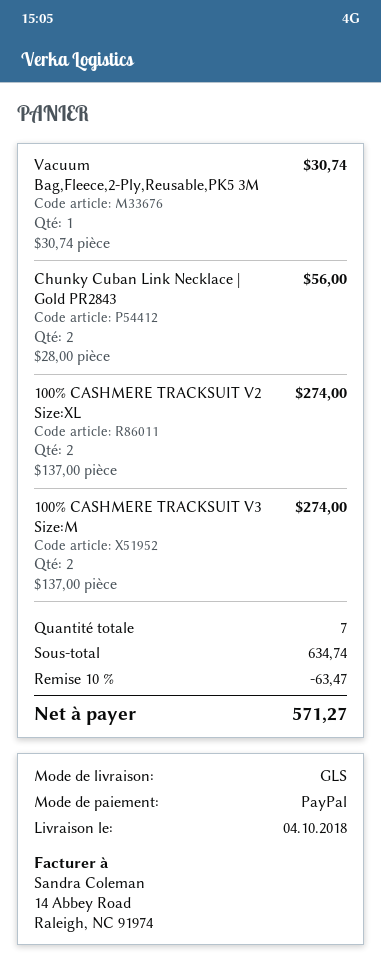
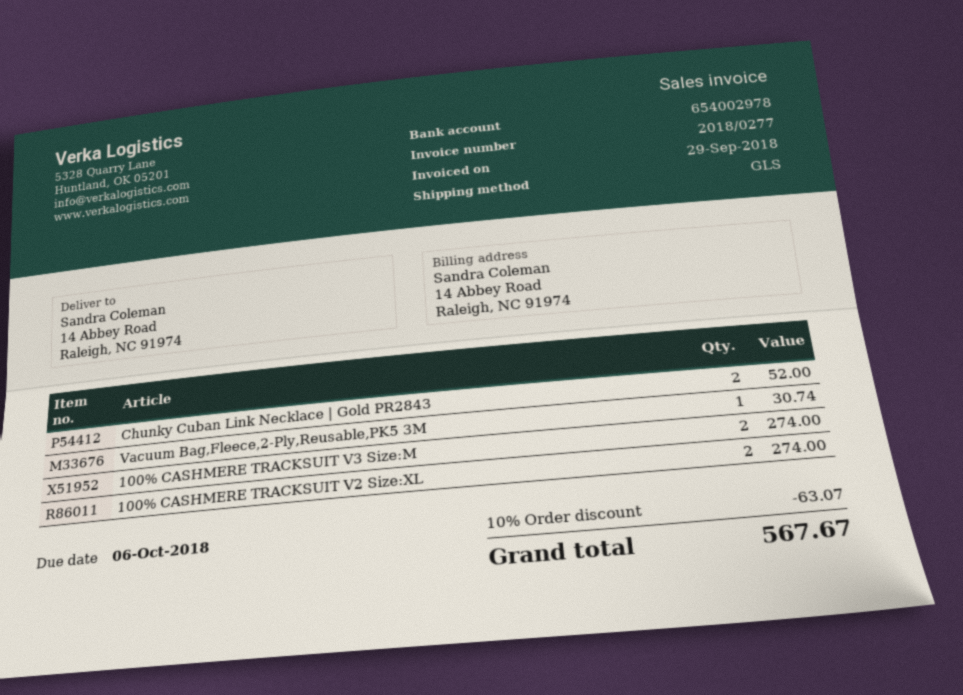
Chunky Cuban Link Necklace | Gold PR2843: 2 for 56.00 -> 2 for 52.00
discount: 10% = 63.47 -> 10% = 63.07
total: 571.27 -> 567.67

